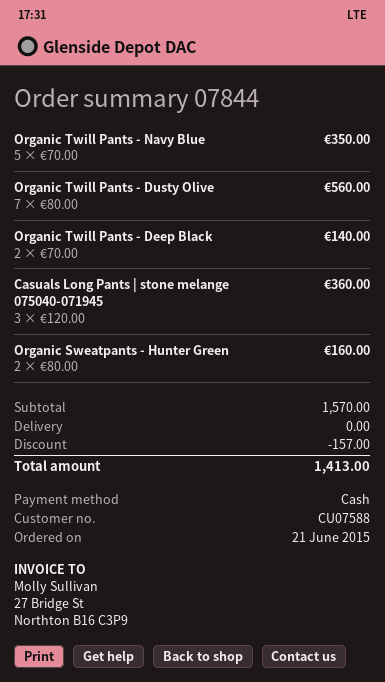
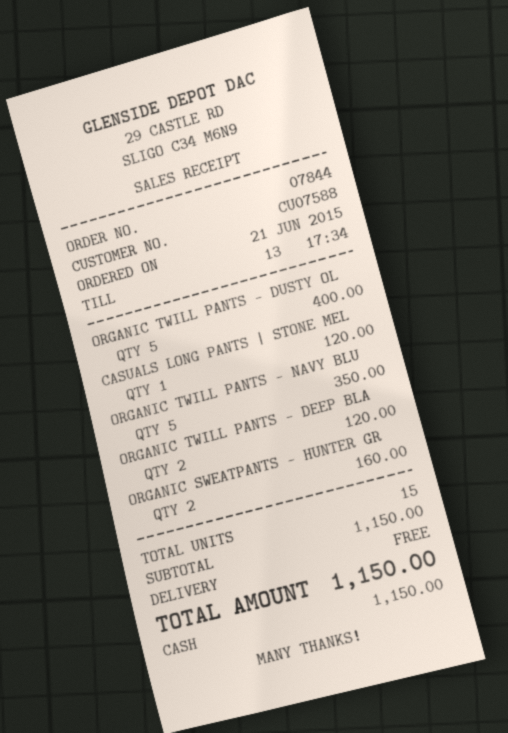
Organic Twill Pants - Dusty Olive: 7 for 560.00 -> 5 for 400.00
Organic Twill Pants - Deep Black: 2 for 140.00 -> 2 for 120.00
Casuals Long Pants | stone melange 075040-071945: 3 for 360.00 -> 1 for 120.00
subtotal: 1570.00 -> 1150.00
discount: 157.00 -> none
total: 1413.00 -> 1150.00

